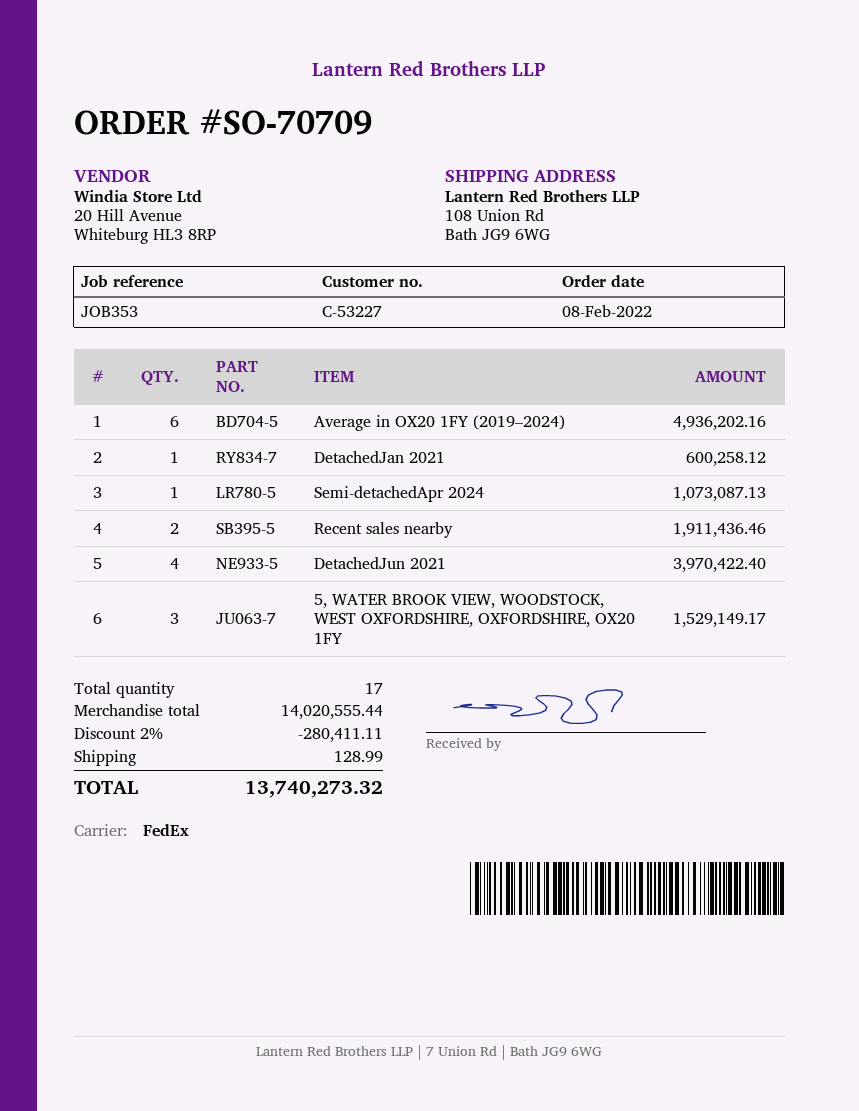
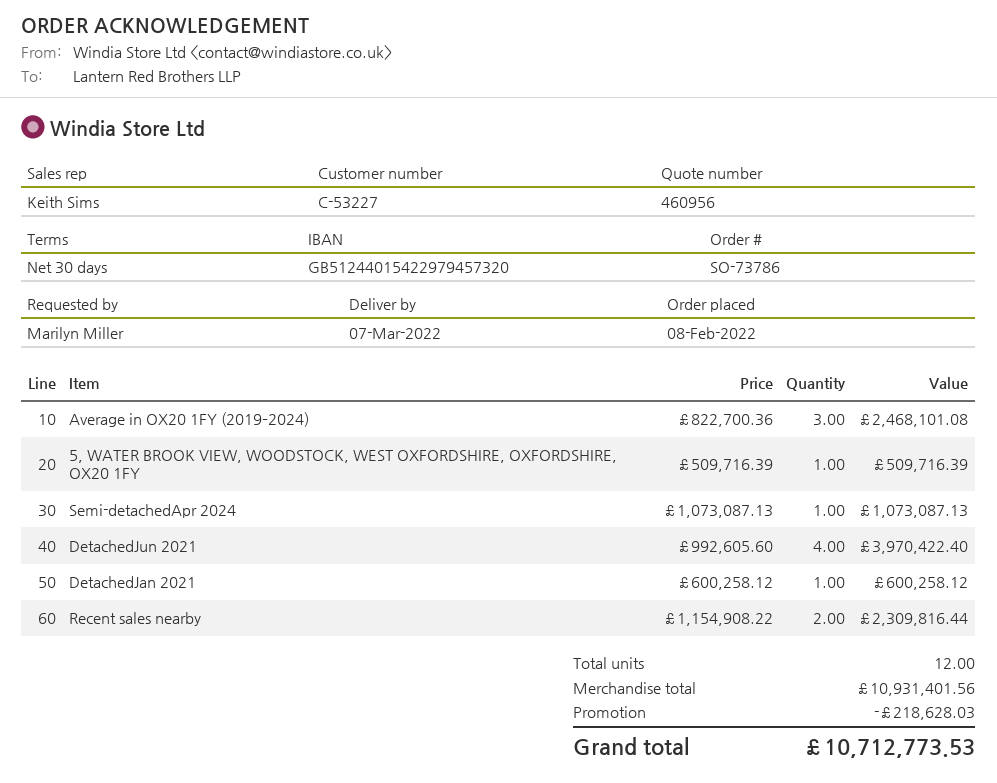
order number: SO-70709 -> SO-73786
Average in OX20 1FY (2019–2024): 6 for 4936202.16 -> 3 for 2468101.08
Recent sales nearby: 2 for 1911436.46 -> 2 for 2309816.44
5, WATER BROOK VIEW, WOODSTOCK, WEST OXFORDSHIRE, OXFORDSHIRE, OX20 1FY: 3 for 1529149.17 -> 1 for 509716.39
total quantity: 17 -> 12
subtotal: 14020555.44 -> 10931401.56
discount: 280411.11 -> 218628.03
shipping: 128.99 -> none
total: 13740273.32 -> 10712773.53

